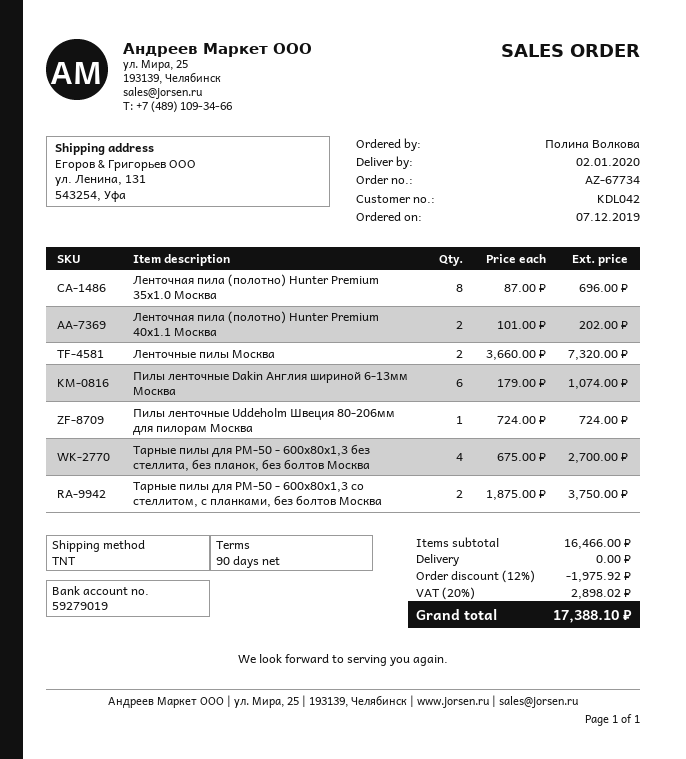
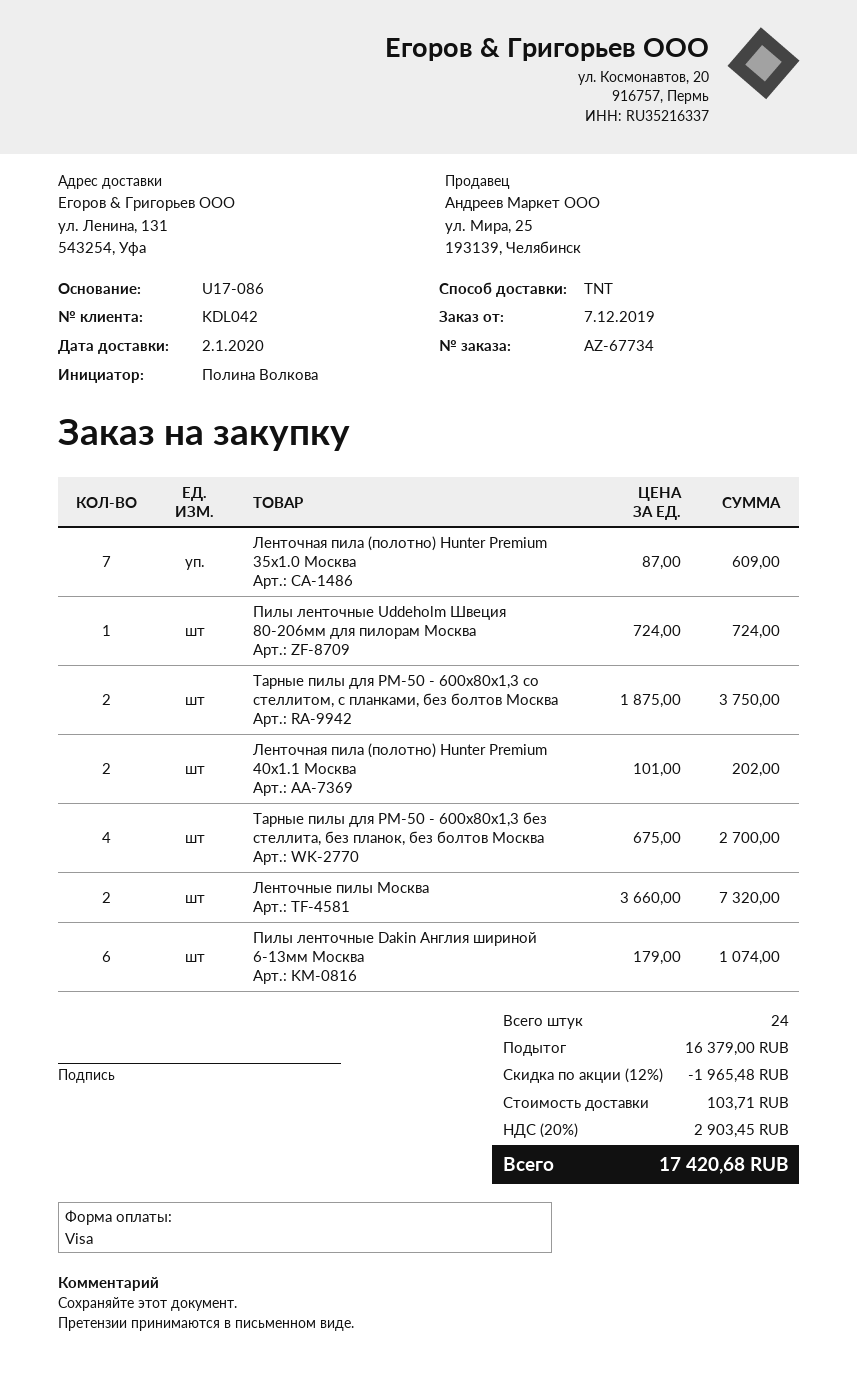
Ленточная пила (полотно) Hunter Premium 35x1.0 Москва: 8 x 87.00 = 696.00 -> 7 x 87.00 = 609.00
subtotal: 16466.00 -> 16379.00
discount: 12% = 1975.92 -> 12% = 1965.48
shipping: 0.00 -> 103.71
tax: 20% = 2898.02 -> 20% = 2903.45
total: 17388.10 -> 17420.68

